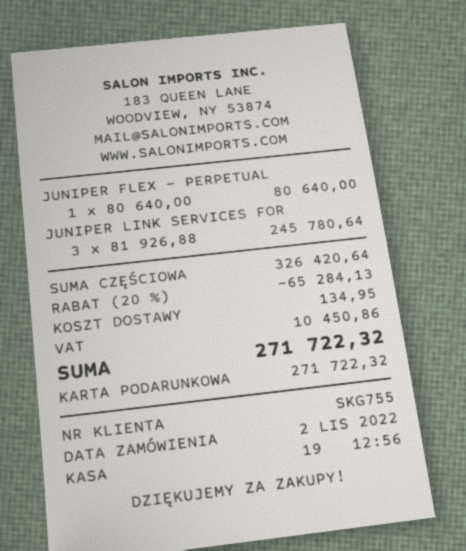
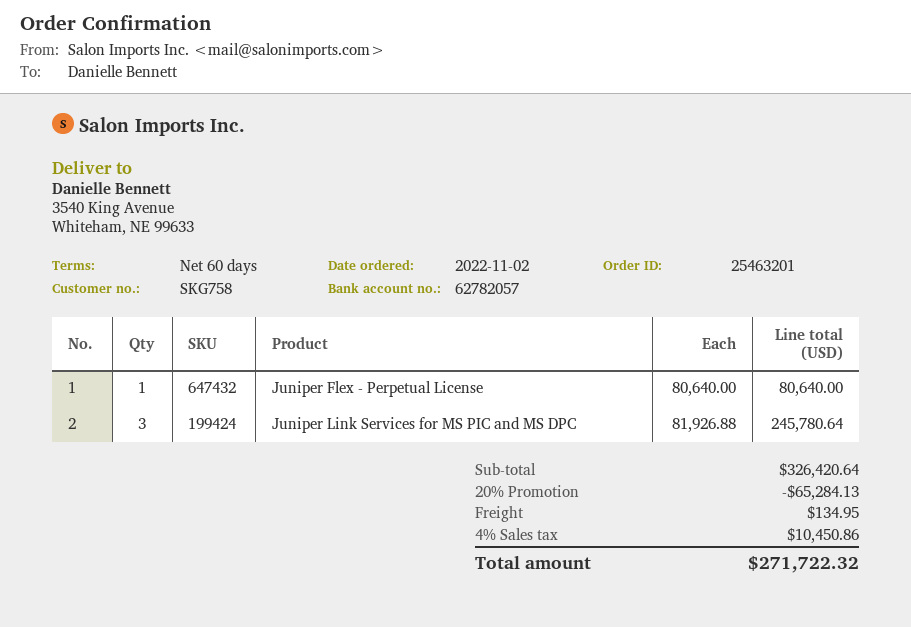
customer number: SKG755 -> SKG758

